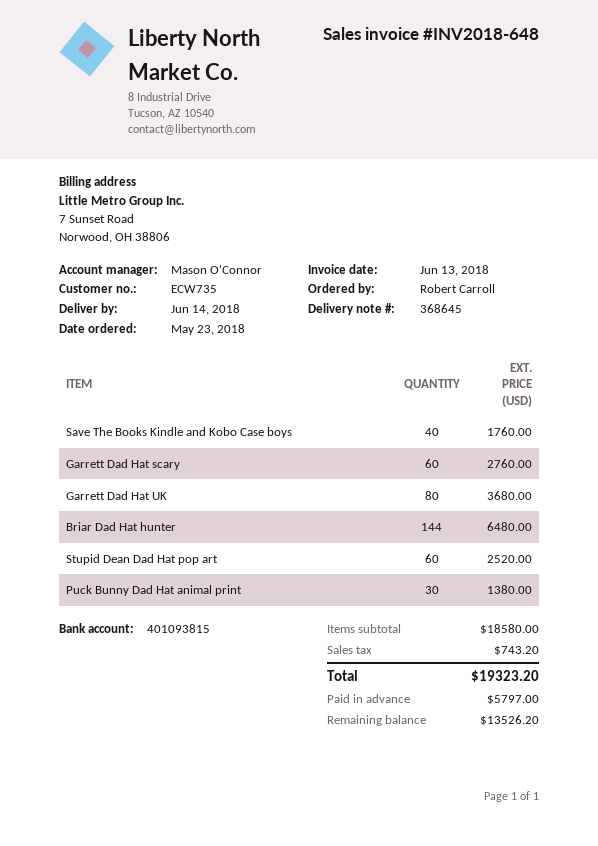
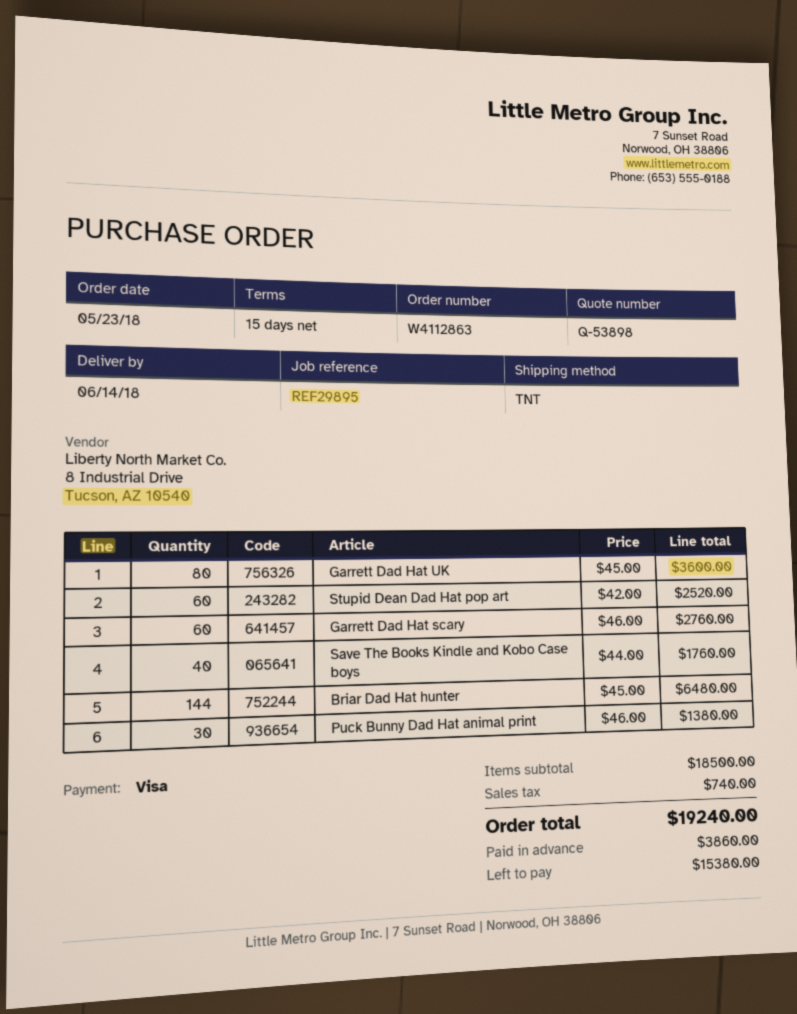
Garrett Dad Hat UK: 80 for 3680.00 -> 80 for 3600.00
subtotal: 18580.00 -> 18500.00
tax: 743.20 -> 740.00
total: 19323.20 -> 19240.00
deposit: 5797.00 -> 3860.00
balance: 13526.20 -> 15380.00

